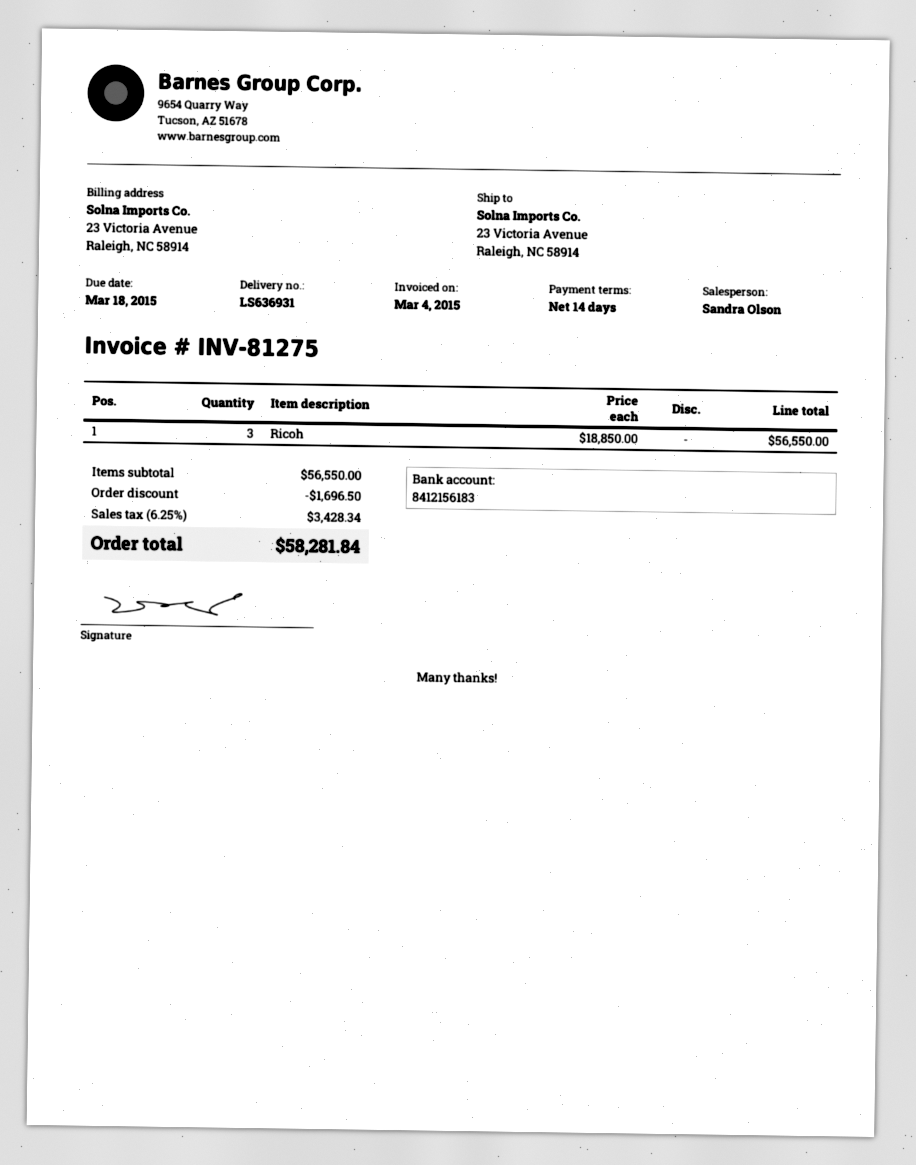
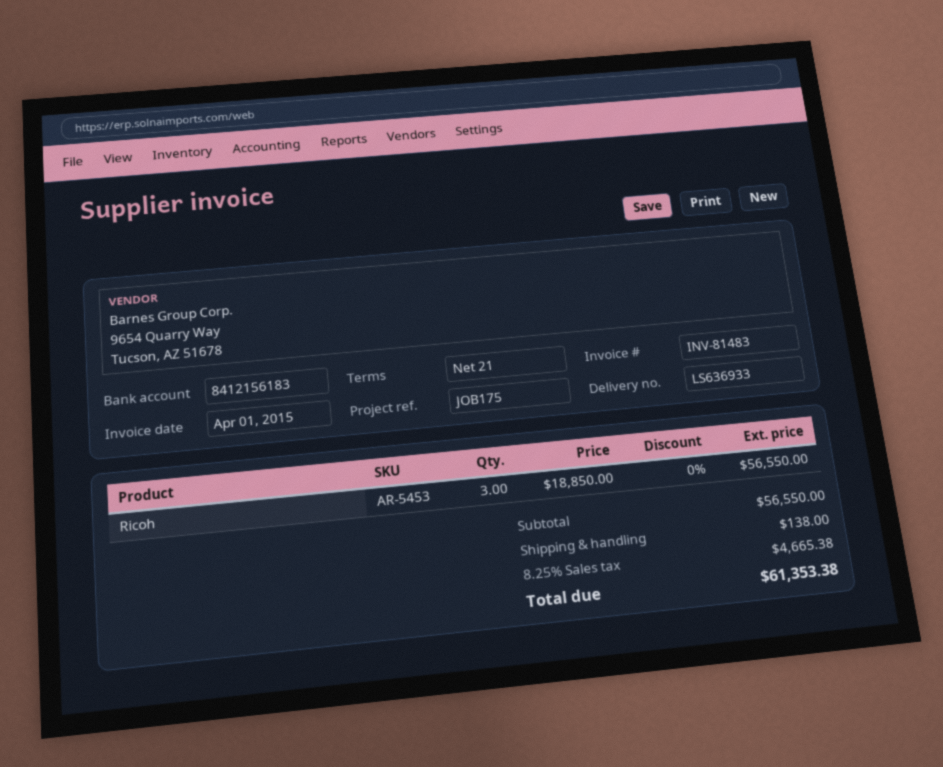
delivery note number: LS636931 -> LS636933
invoice number: INV-81275 -> INV-81483
invoice date: 2015-03-04 -> 2015-04-01
payment terms: 14 days -> 21 days
discount: 1696.50 -> none
shipping: none -> 138.00
tax: 6.25% = 3428.34 -> 8.25% = 4665.38
total: 58281.84 -> 61353.38

